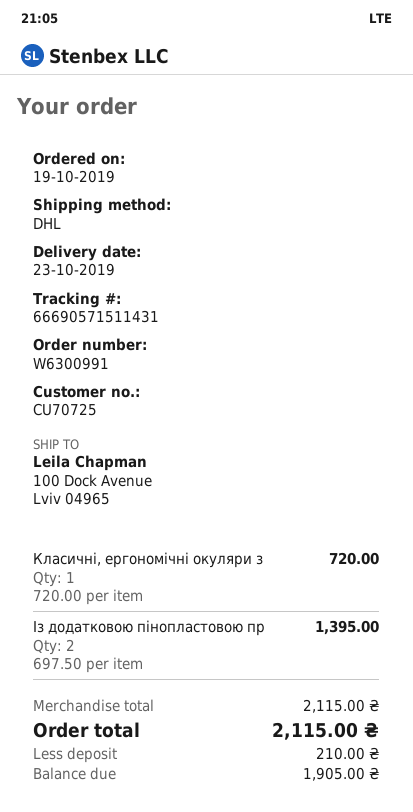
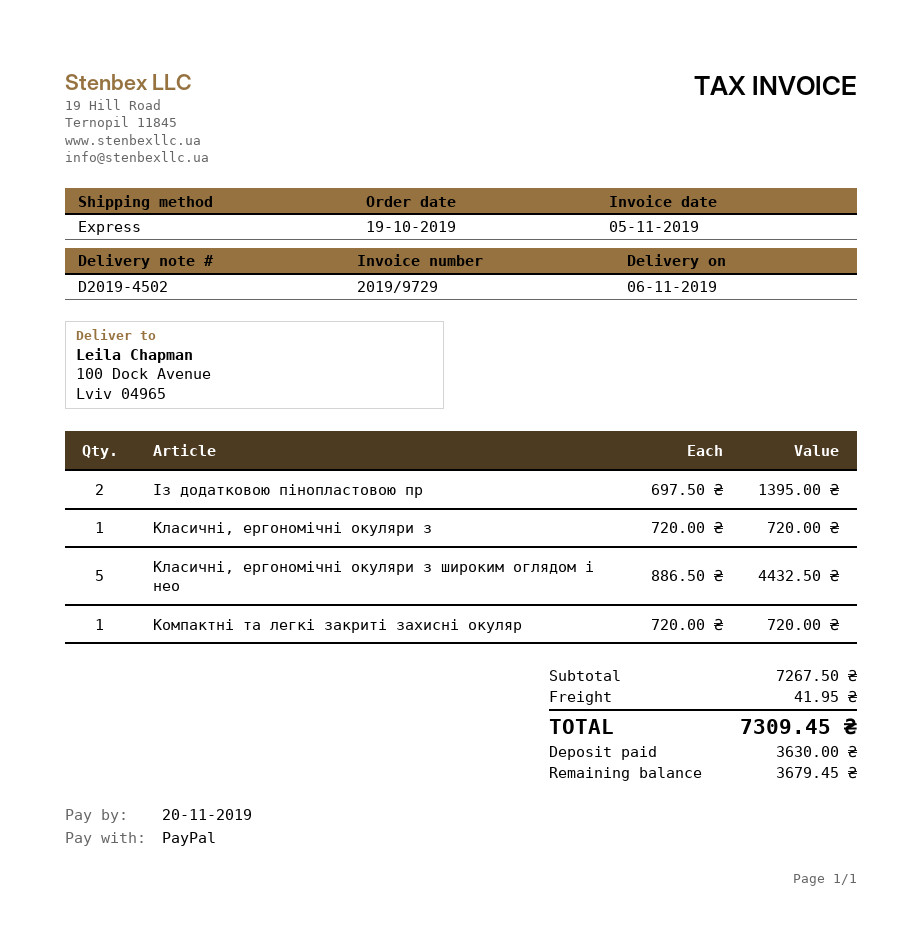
delivery date: 2019-10-23 -> 2019-11-06
shipping method: DHL -> express
Класичні, ергономічні окуляри з широким оглядом і нео: none -> 5 x 886.50 = 4432.50
Компактні та легкі закриті захисні окуляр: none -> 1 x 720.00 = 720.00
subtotal: 2115.00 -> 7267.50
shipping: none -> 41.95
total: 2115.00 -> 7309.45
deposit: 210.00 -> 3630.00
balance: 1905.00 -> 3679.45

